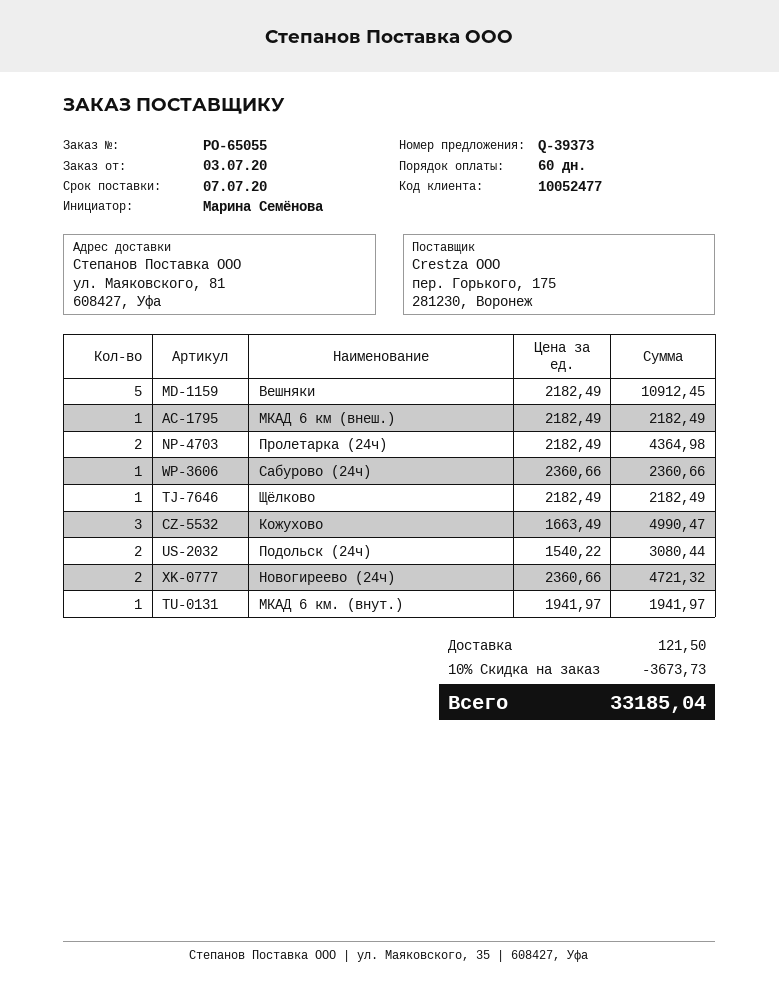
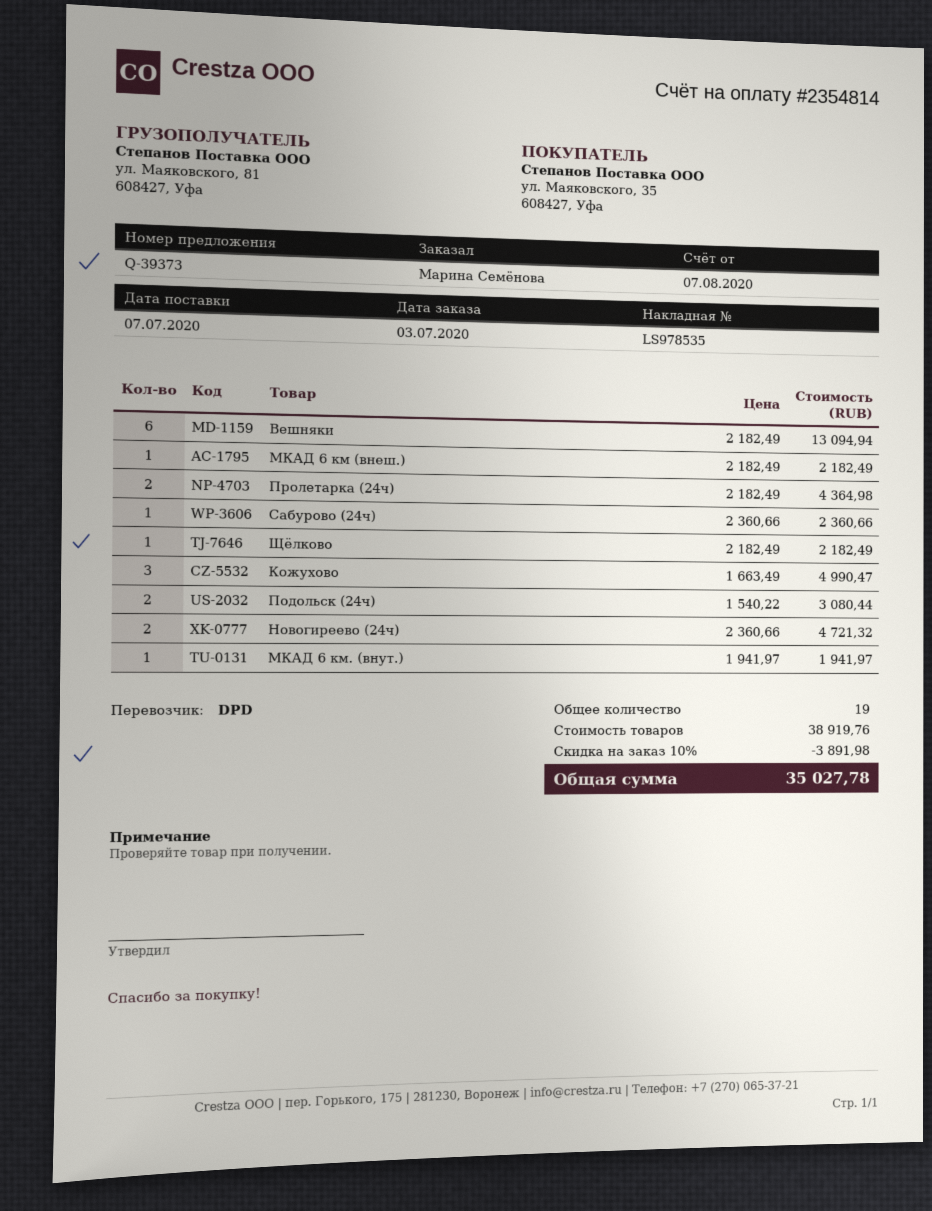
Вешняки: 5 x 2182.49 = 10912.45 -> 6 x 2182.49 = 13094.94
discount: 10% = 3673.73 -> 10% = 3891.98
shipping: 121.50 -> none
total: 33185.04 -> 35027.78

